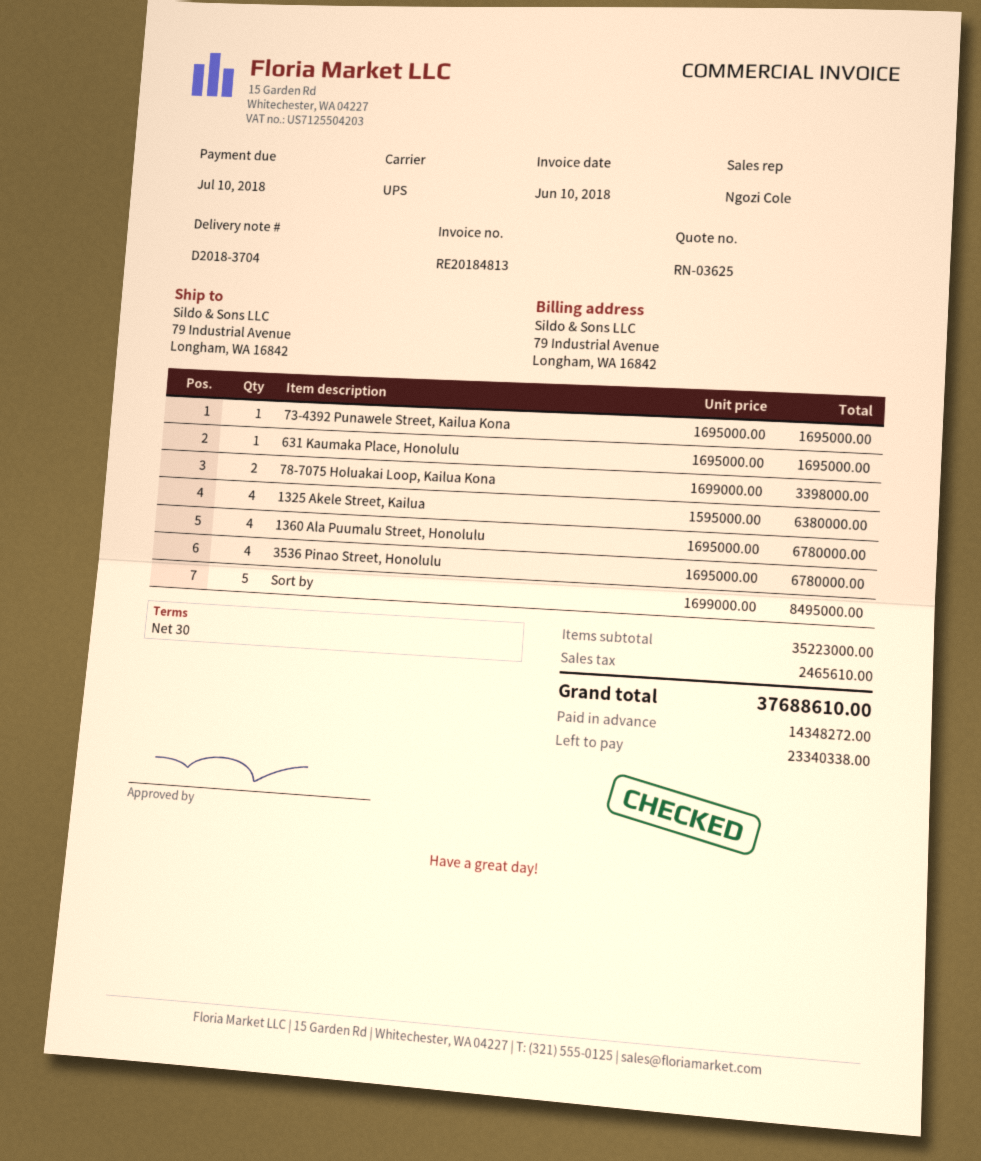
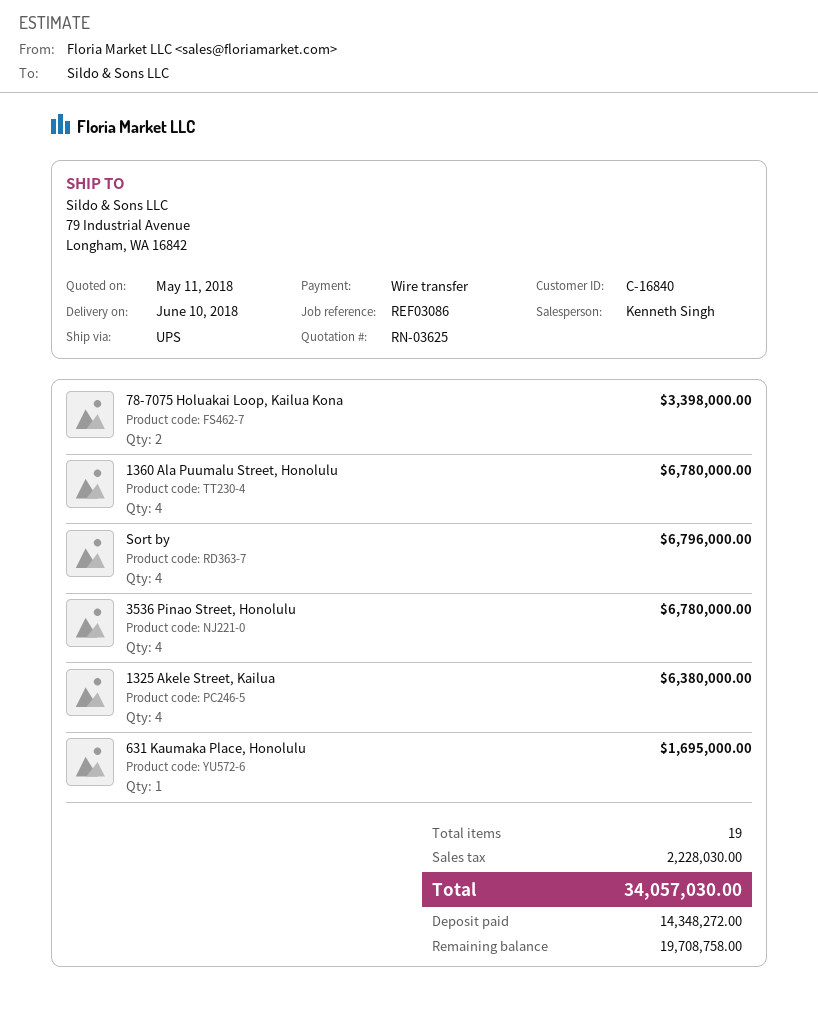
sales rep: Ngozi Cole -> Kenneth Singh
73-4392 Punawele Street, Kailua Kona: 1 for 1695000.00 -> none
Sort by: 5 for 8495000.00 -> 4 for 6796000.00
tax: 2465610.00 -> 2228030.00
total: 37688610.00 -> 34057030.00
balance: 23340338.00 -> 19708758.00

